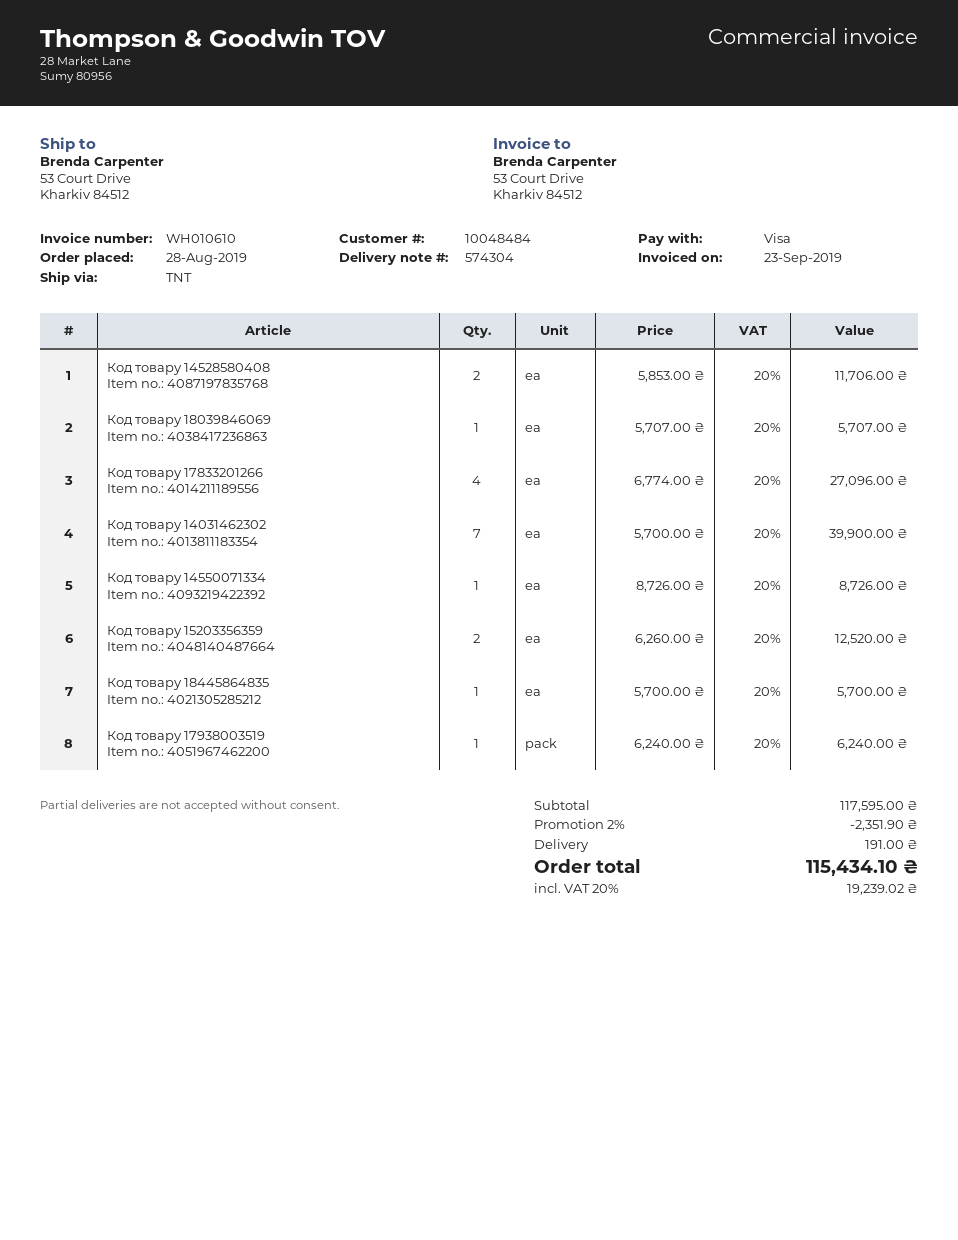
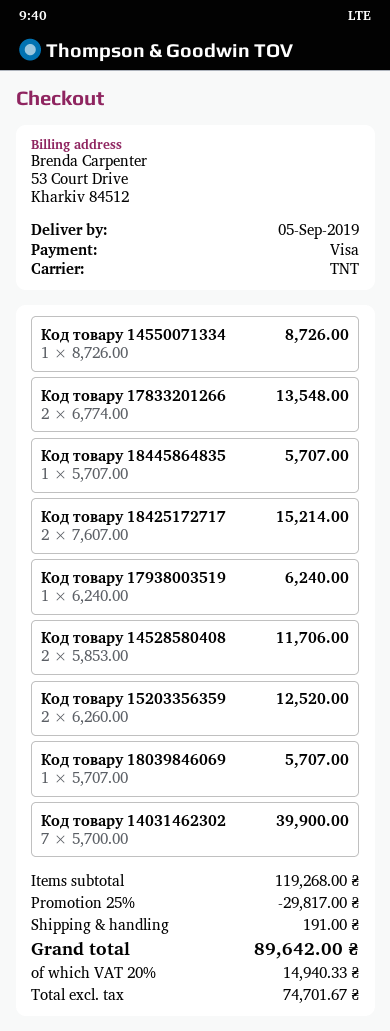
Код товару 17833201266: 4 x 6774.00 = 27096.00 -> 2 x 6774.00 = 13548.00
Код товару 18445864835: 1 x 5700.00 = 5700.00 -> 1 x 5707.00 = 5707.00
Код товару 18425172717: none -> 2 x 7607.00 = 15214.00
subtotal: 117595.00 -> 119268.00
discount: 2% = 2351.90 -> 25% = 29817.00
tax: 20% = 19239.02 -> 20% = 14940.33
total: 115434.10 -> 89642.00

